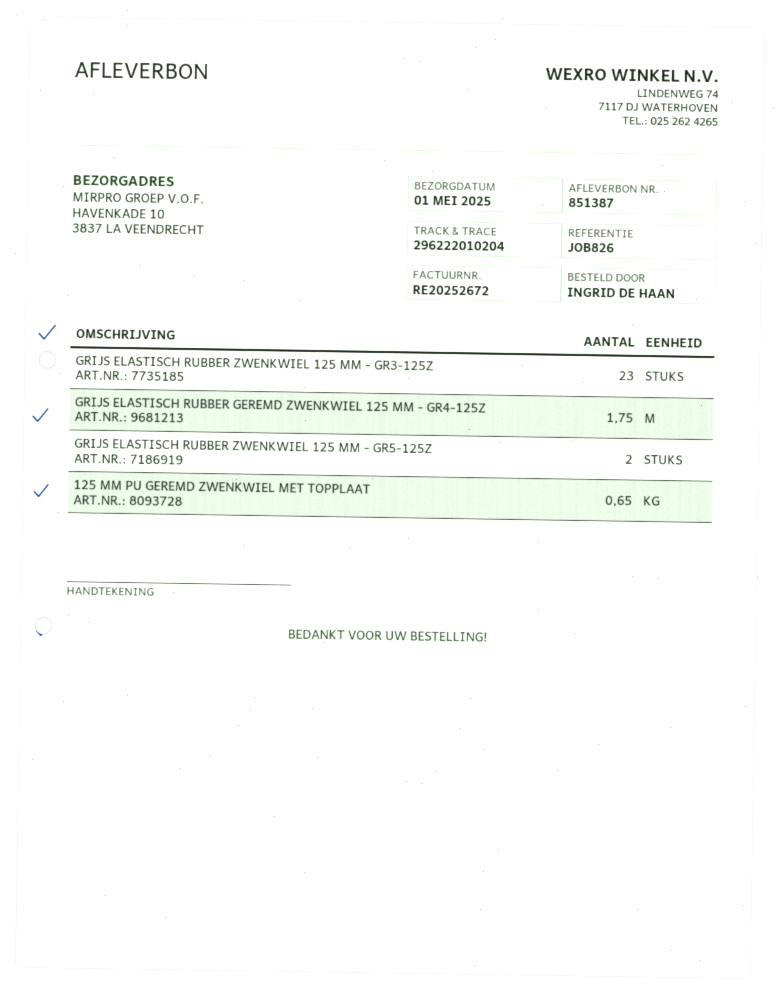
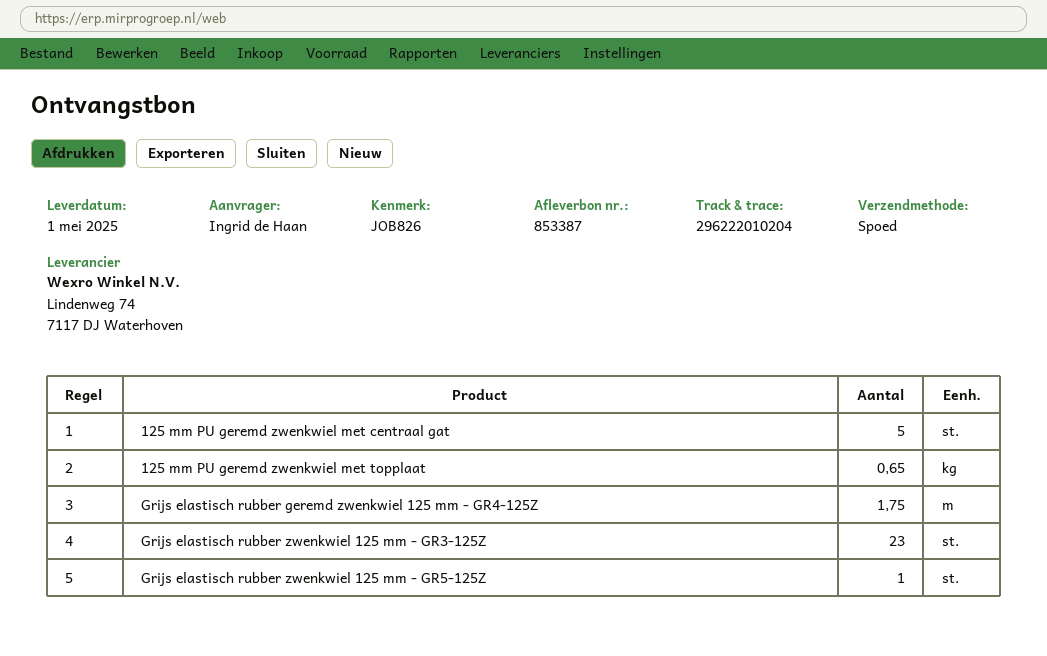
delivery note number: 851387 -> 853387
GRIJS ELASTISCH RUBBER ZWENKWIEL 125 MM - GR5-125Z: 2 -> 1
125 mm PU geremd zwenkwiel met centraal gat: none -> 5

